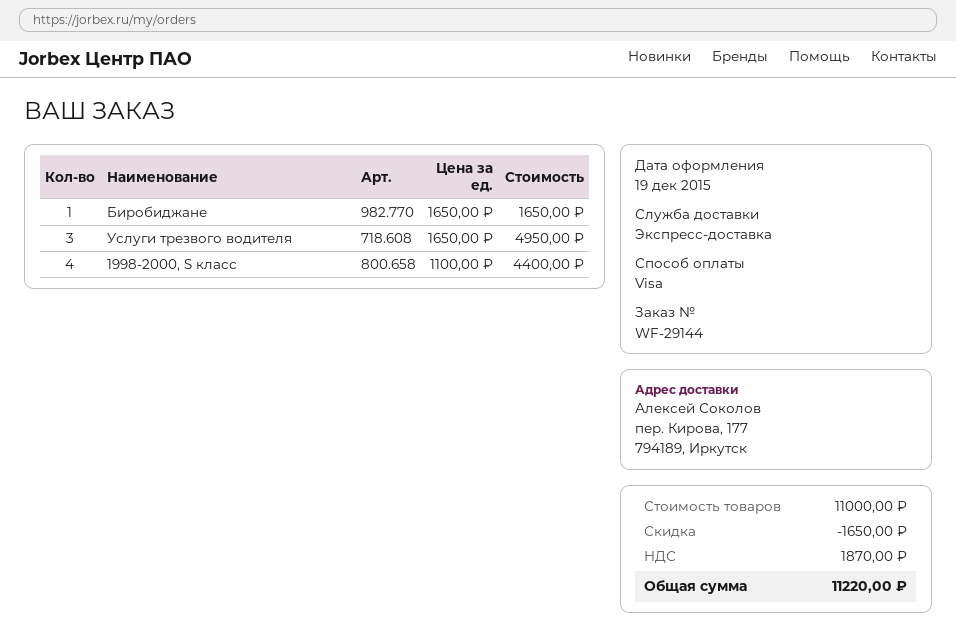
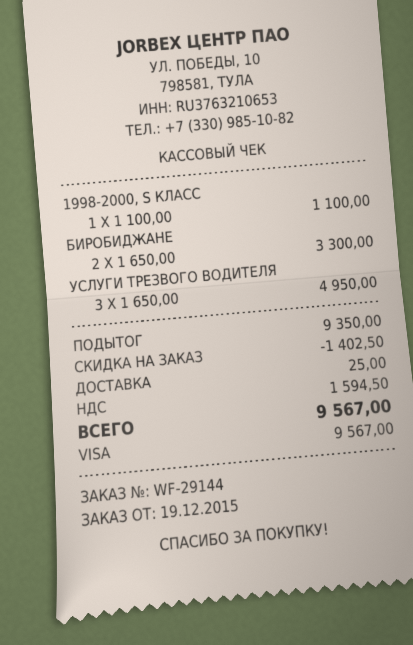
Биробиджане: 1 x 1650.00 = 1650.00 -> 2 x 1650.00 = 3300.00
1998-2000, S класс: 4 x 1100.00 = 4400.00 -> 1 x 1100.00 = 1100.00
subtotal: 11000.00 -> 9350.00
discount: 1650.00 -> 1402.50
shipping: none -> 25.00
tax: 1870.00 -> 1594.50
total: 11220.00 -> 9567.00

